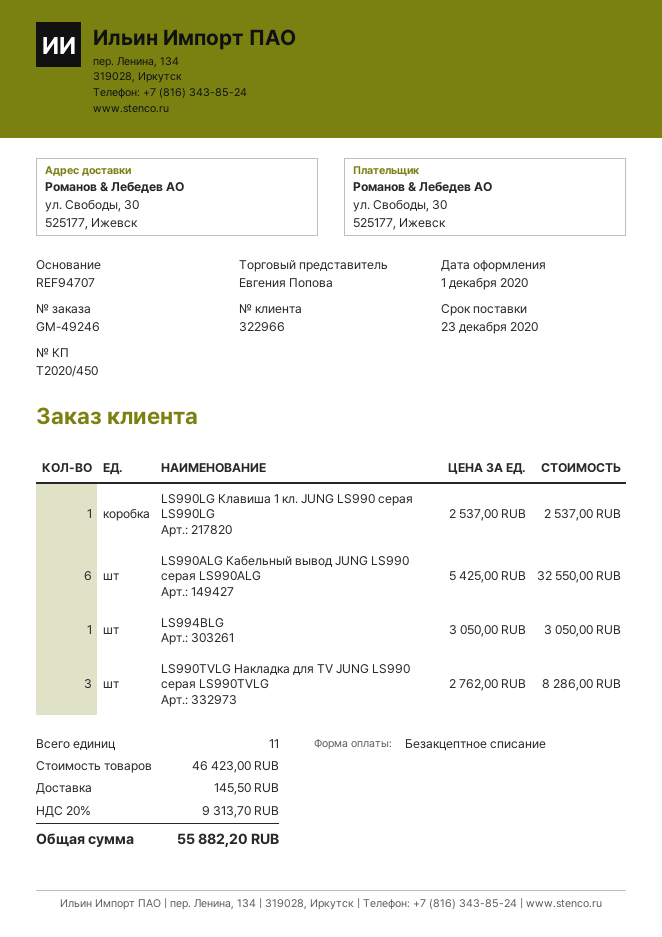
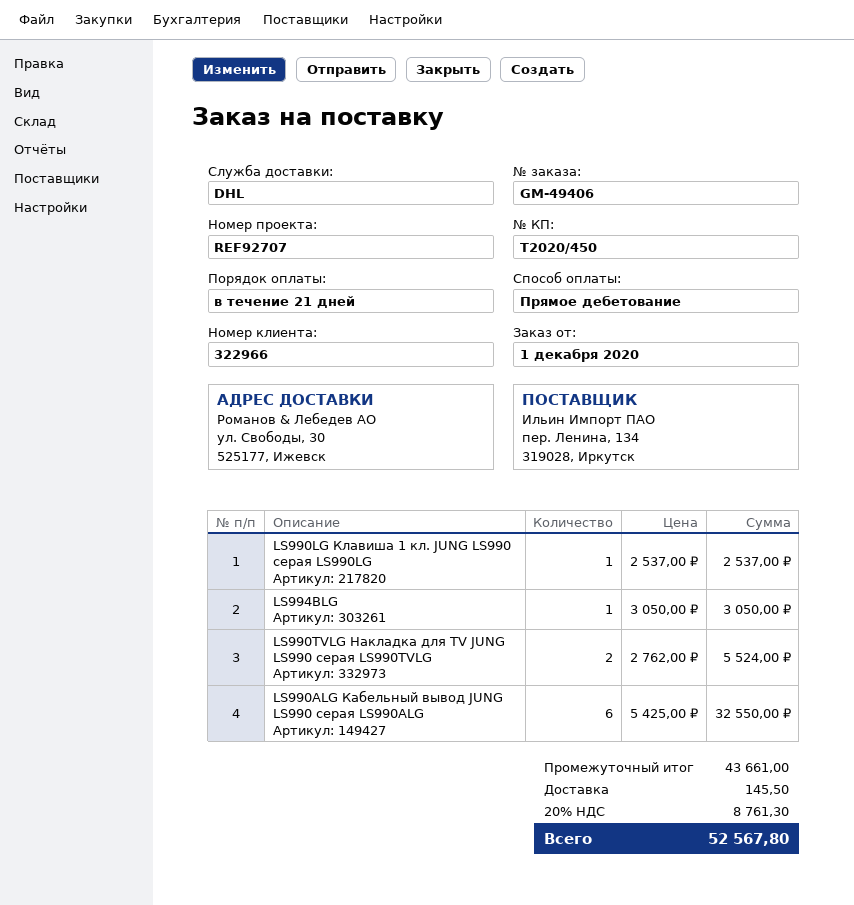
order number: GM-49246 -> GM-49406
reference: REF94707 -> REF92707
LS990TVLG Накладка для TV JUNG LS990 серая LS990TVLG: 3 x 2762.00 = 8286.00 -> 2 x 2762.00 = 5524.00
subtotal: 46423.00 -> 43661.00
tax: 20% = 9313.70 -> 20% = 8761.30
total: 55882.20 -> 52567.80

